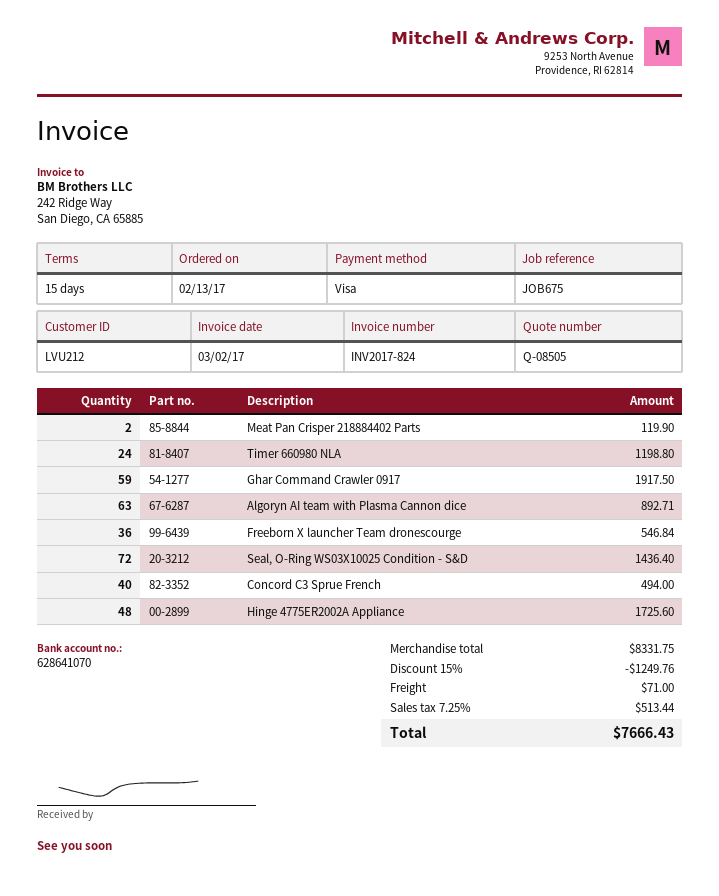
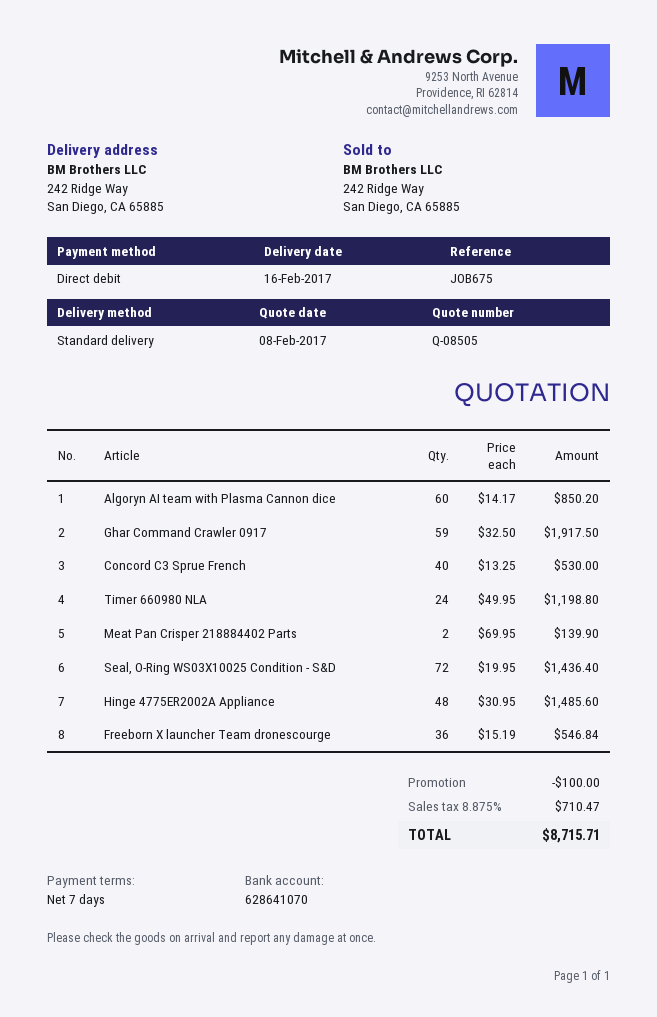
payment terms: 15 days -> 7 days
payment method: Visa -> direct debit
Meat Pan Crisper 218884402 Parts: 2 for 119.90 -> 2 for 139.90
Algoryn AI team with Plasma Cannon dice: 63 for 892.71 -> 60 for 850.20
Concord C3 Sprue French: 40 for 494.00 -> 40 for 530.00
Hinge 4775ER2002A Appliance: 48 for 1725.60 -> 48 for 1485.60
discount: 1249.76 -> 100.00
shipping: 71.00 -> none
tax: 7.25% = 513.44 -> 8.875% = 710.47
total: 7666.43 -> 8715.71

